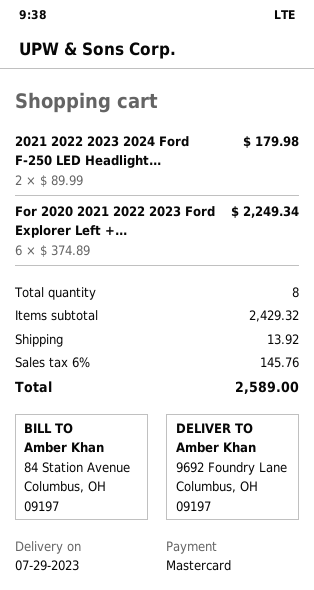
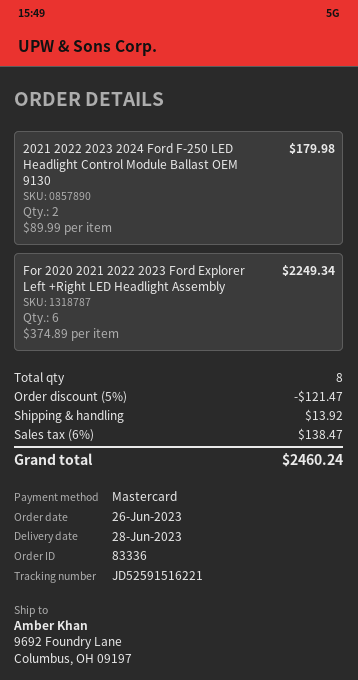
delivery date: 2023-07-29 -> 2023-06-28
discount: none -> 5% = 121.47
tax: 6% = 145.76 -> 6% = 138.47
total: 2589.00 -> 2460.24

